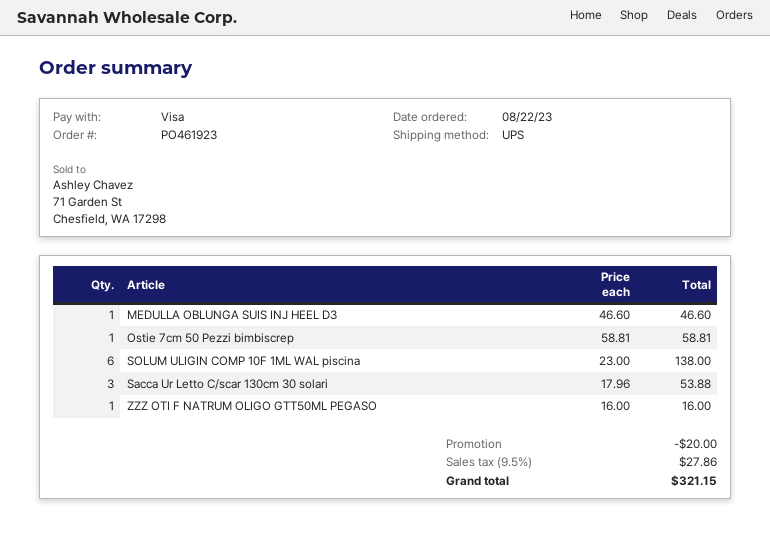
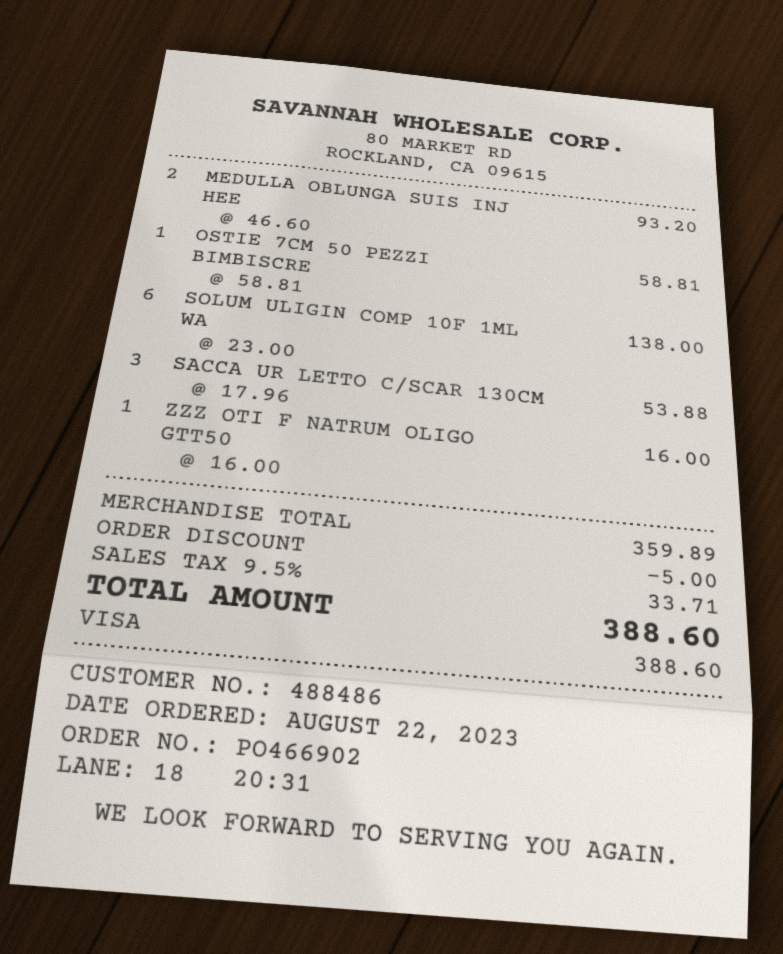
order number: PO461923 -> PO466902
MEDULLA OBLUNGA SUIS INJ HEEL D3: 1 x 46.60 = 46.60 -> 2 x 46.60 = 93.20
discount: 20.00 -> 5.00
tax: 9.5% = 27.86 -> 9.5% = 33.71
total: 321.15 -> 388.60

